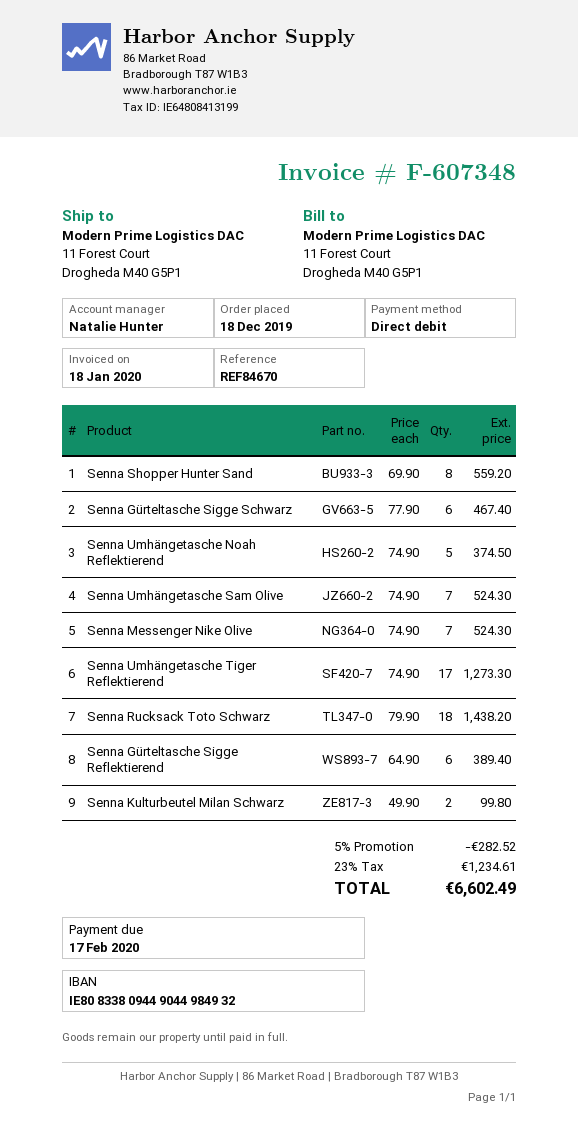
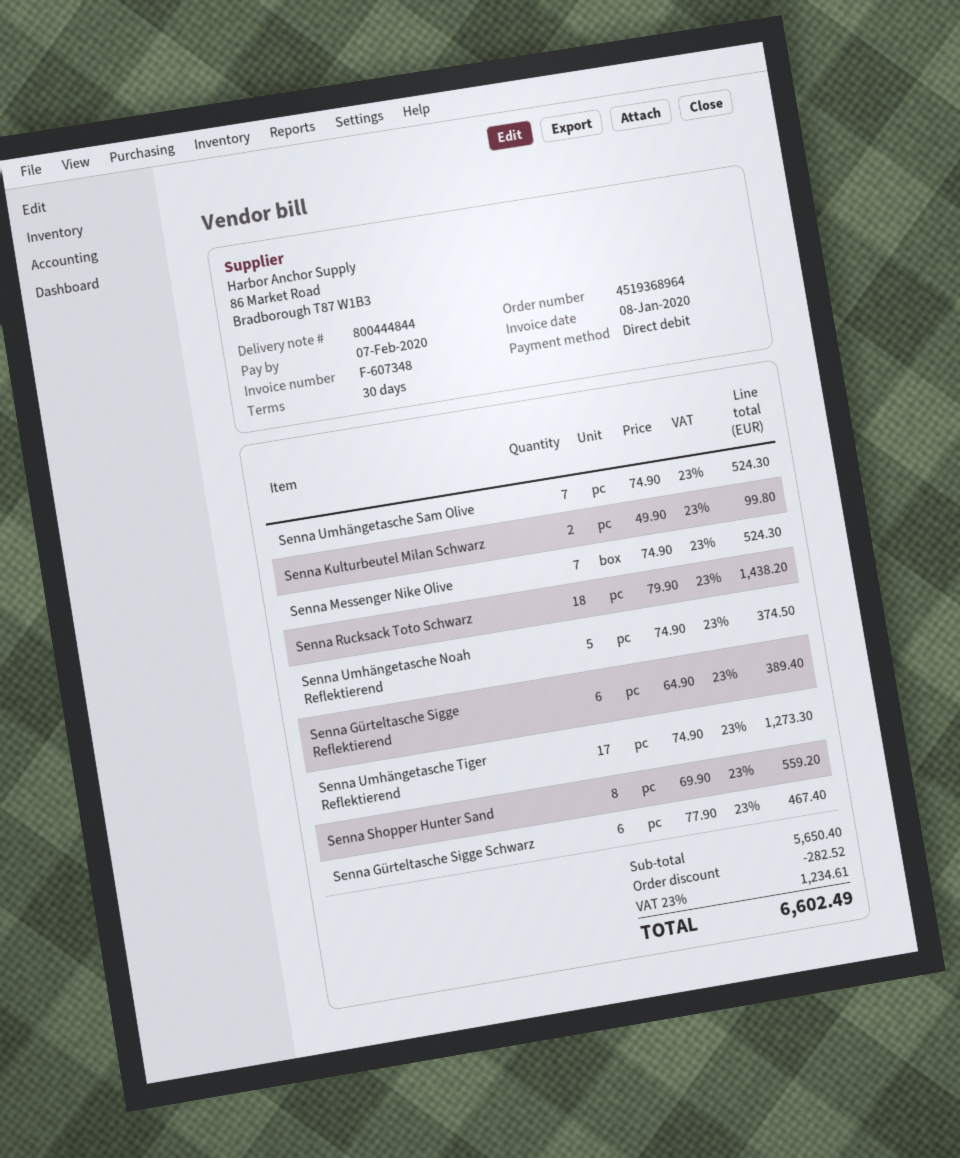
invoice date: 2020-01-18 -> 2020-01-08
due date: 2020-02-17 -> 2020-02-07

